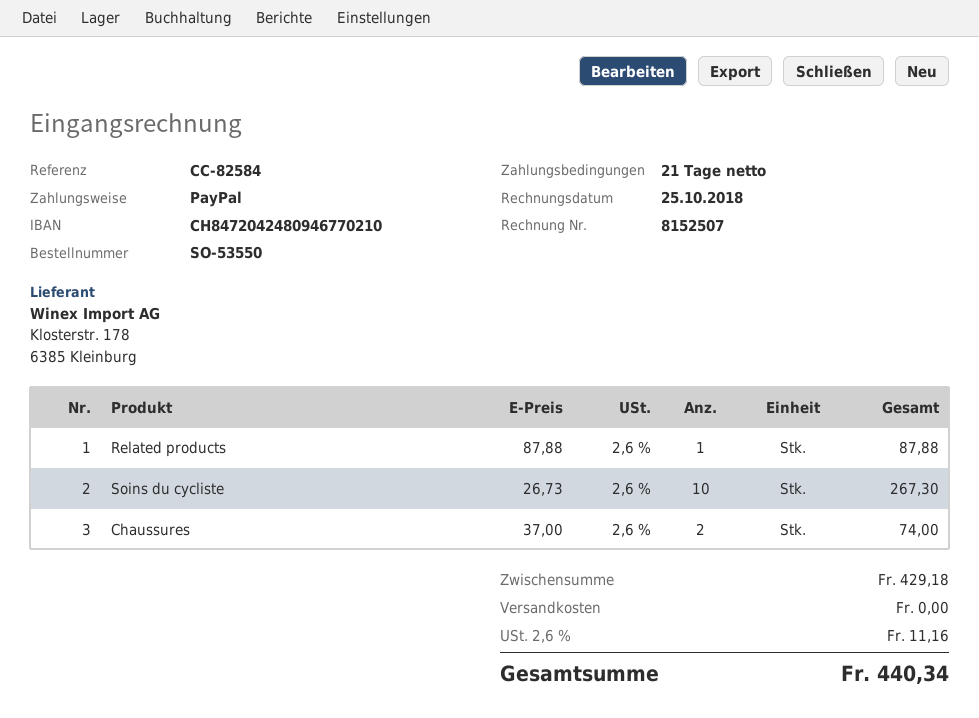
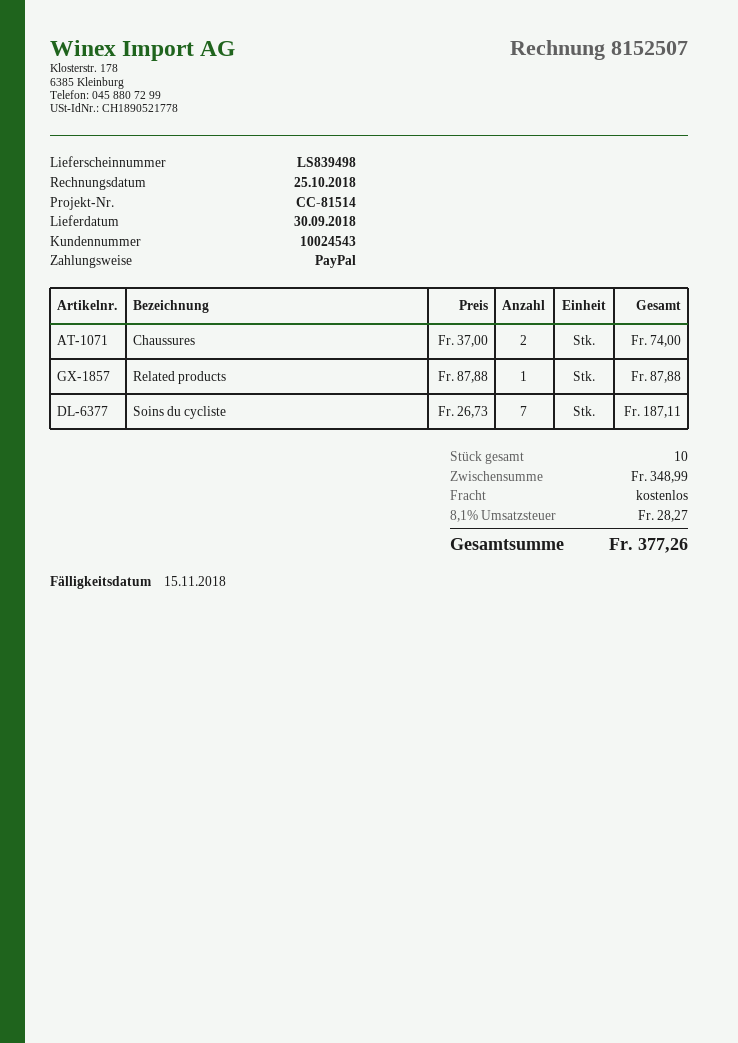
reference: CC-82584 -> CC-81514
Soins du cycliste: 10 x 26.73 = 267.30 -> 7 x 26.73 = 187.11
subtotal: 429.18 -> 348.99
tax: 2.6% = 11.16 -> 8.1% = 28.27
total: 440.34 -> 377.26

